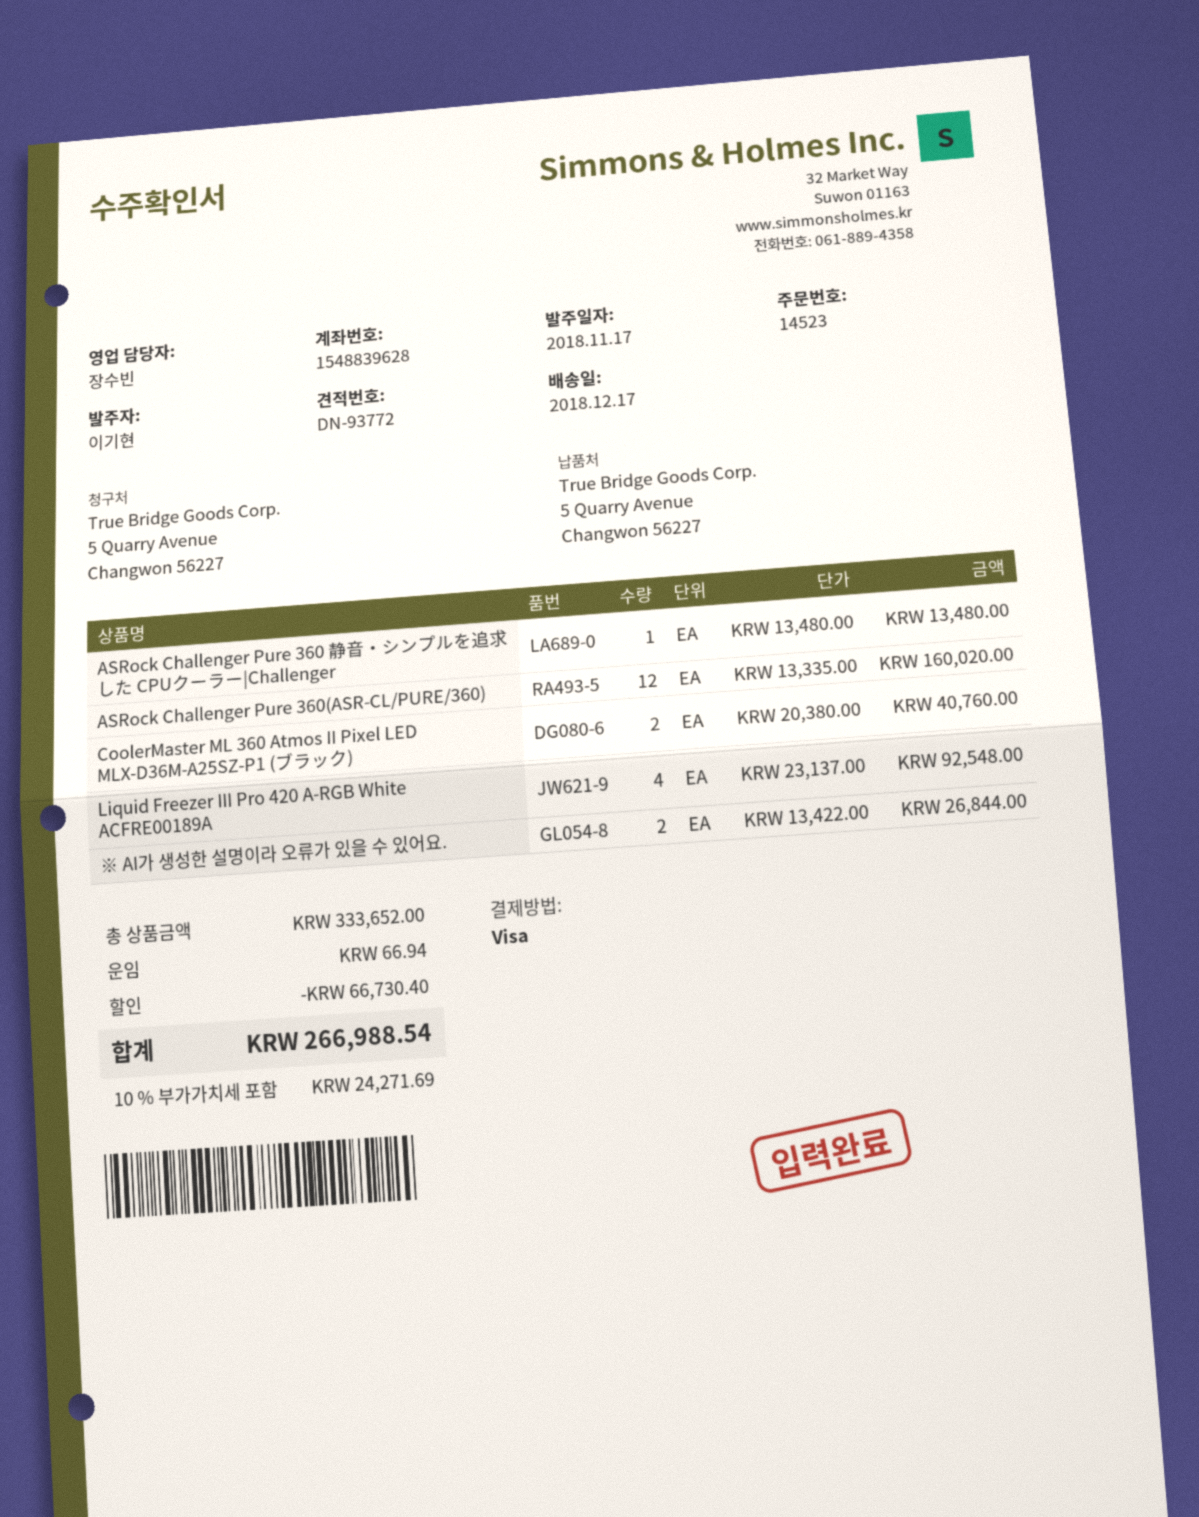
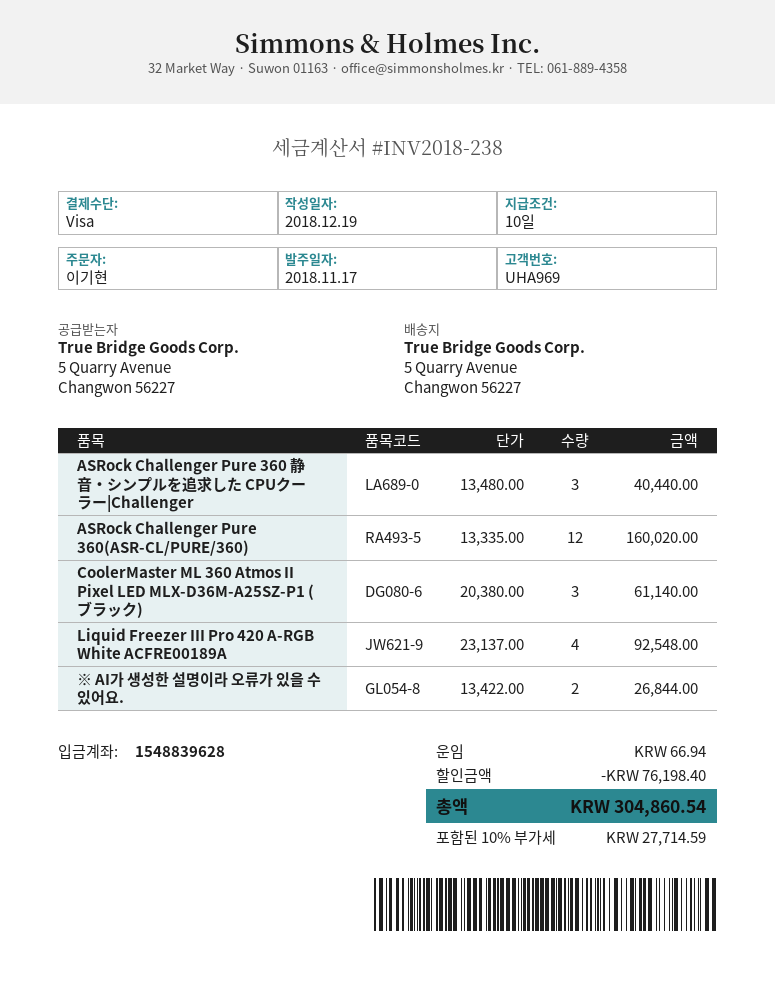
ASRock Challenger Pure 360 静音・シンプルを追求した CPUクーラー|Challenger: 1 x 13480.00 = 13480.00 -> 3 x 13480.00 = 40440.00
CoolerMaster ML 360 Atmos II Pixel LED MLX-D36M-A25SZ-P1 (ブラック): 2 x 20380.00 = 40760.00 -> 3 x 20380.00 = 61140.00
discount: 66730.40 -> 76198.40
tax: 10% = 24271.69 -> 10% = 27714.59
total: 266988.54 -> 304860.54

